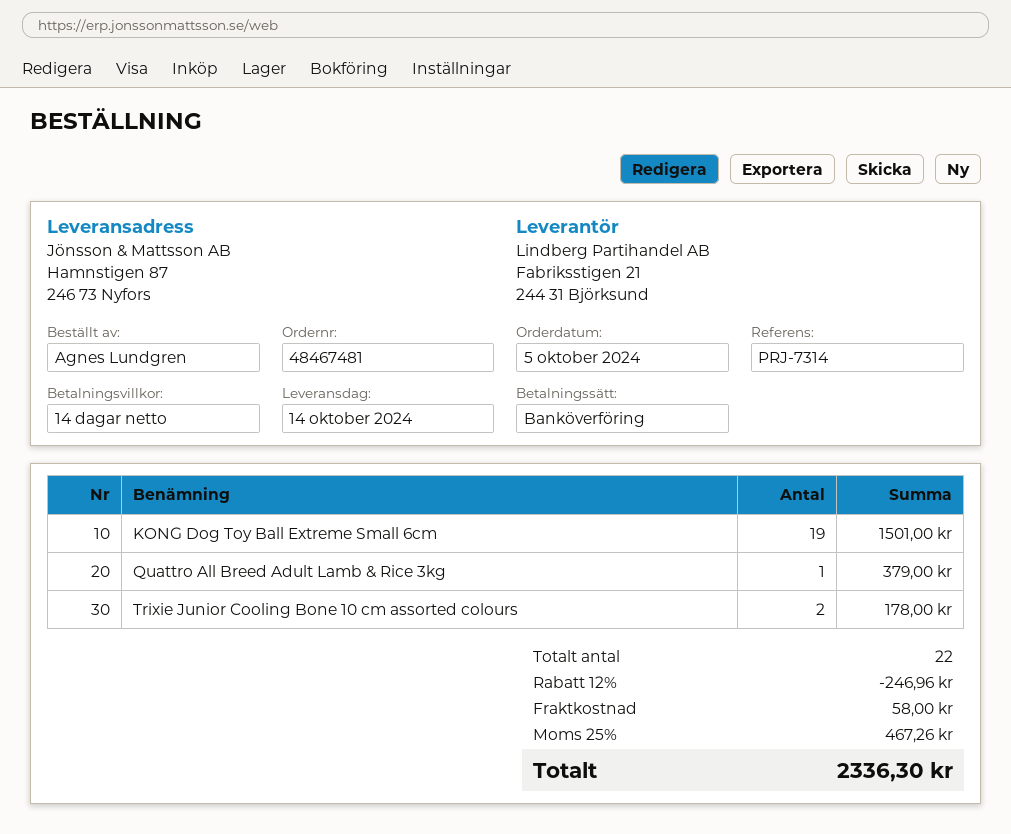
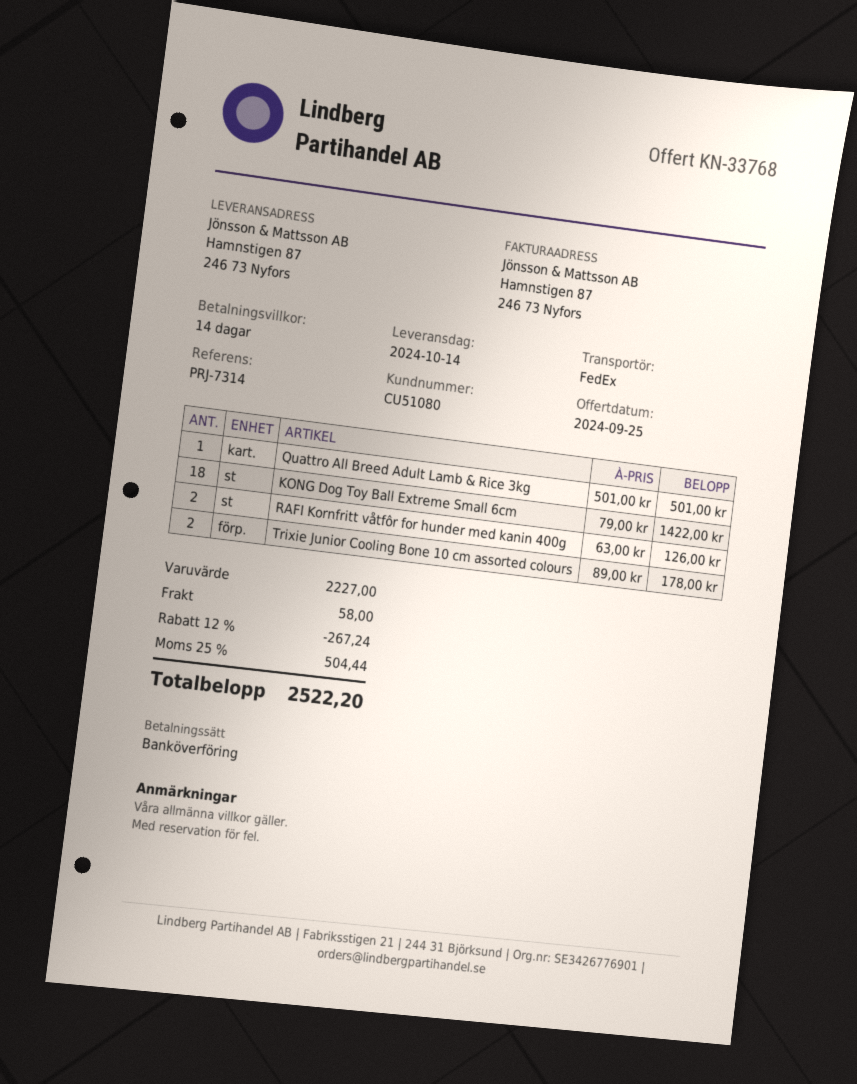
KONG Dog Toy Ball Extreme Small 6cm: 19 for 1501.00 -> 18 for 1422.00
Quattro All Breed Adult Lamb & Rice 3kg: 1 for 379.00 -> 1 for 501.00
RAFI Kornfritt våtfôr for hunder med kanin 400g: none -> 2 for 126.00
discount: 12% = 246.96 -> 12% = 267.24
tax: 25% = 467.26 -> 25% = 504.44
total: 2336.30 -> 2522.20

